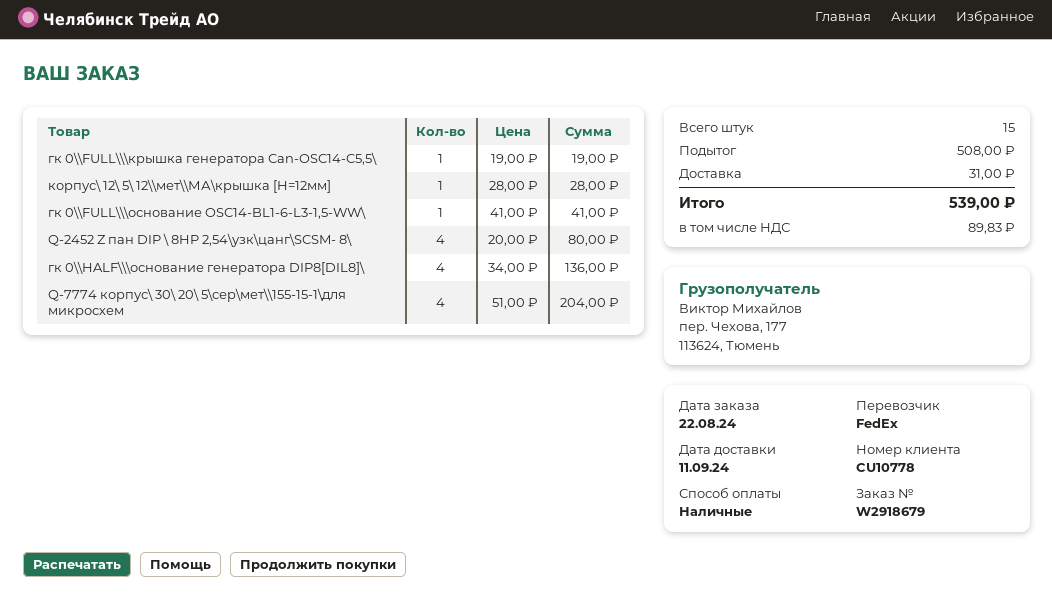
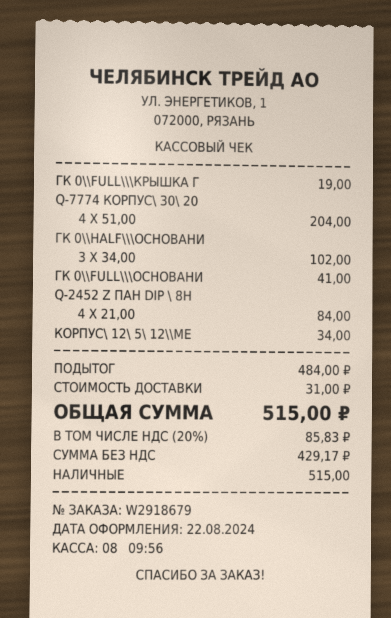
корпус\ 12\ 5\ 12\\мет\\МА\крышка [H=12мм]: 1 x 28.00 = 28.00 -> 1 x 34.00 = 34.00
Q-2452 Z пан DIP \ 8HP 2,54\узк\цанг\SCSM- 8\: 4 x 20.00 = 80.00 -> 4 x 21.00 = 84.00
гк 0\\HALF\\\основание генератора DIP8[DIL8]\: 4 x 34.00 = 136.00 -> 3 x 34.00 = 102.00
subtotal: 508.00 -> 484.00
tax: 89.83 -> 85.83
total: 539.00 -> 515.00

